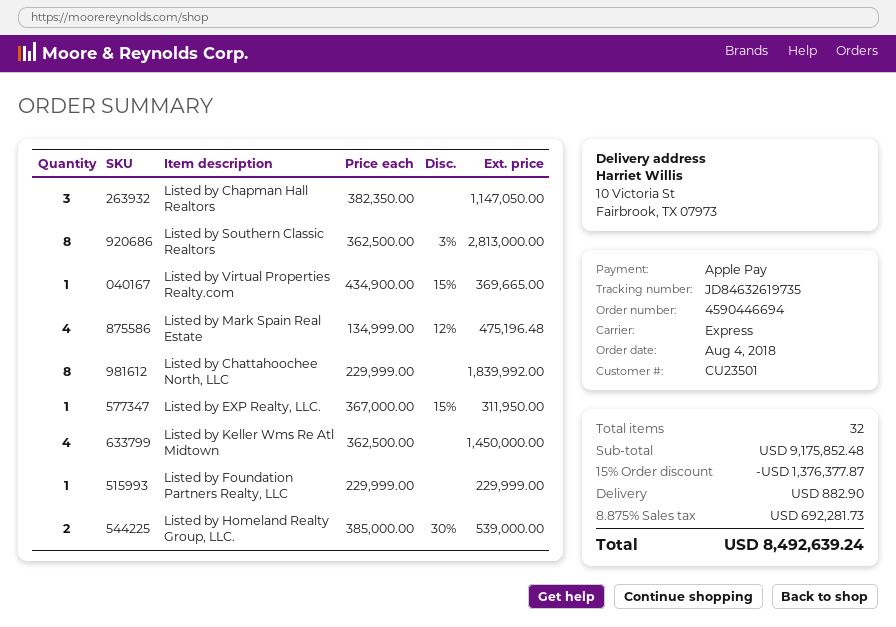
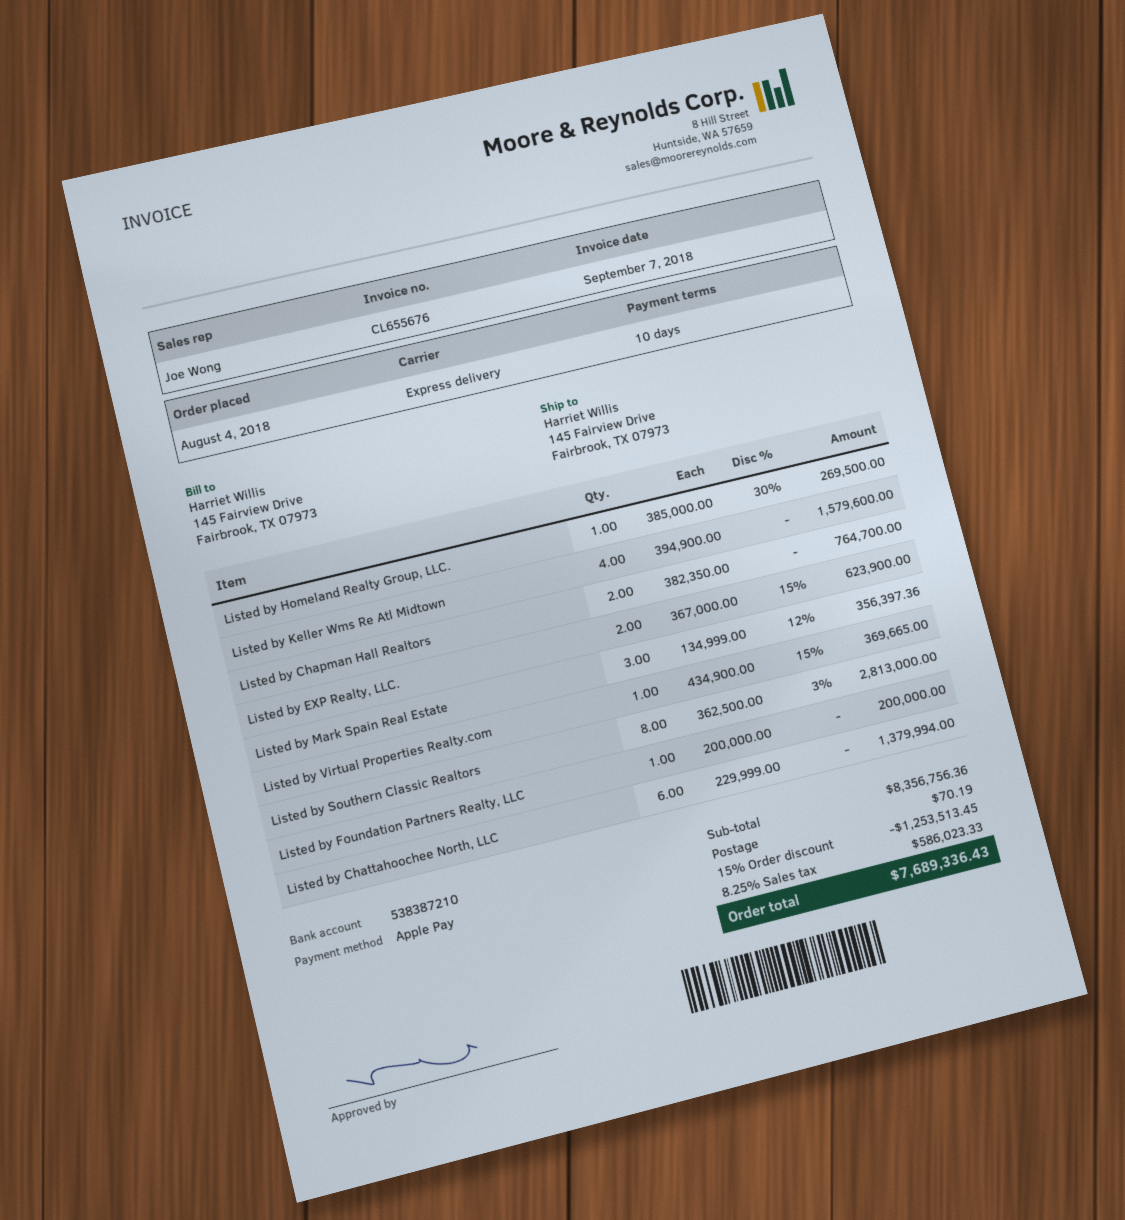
ship to: 10 Victoria St, Fairbrook, TX 07973 -> 145 Fairview Drive, Fairbrook, TX 07973
Listed by Chapman Hall Realtors: 3 x 382350.00 = 1147050.00 -> 2 x 382350.00 = 764700.00
Listed by Mark Spain Real Estate: 4 x 134999.00 - 12% = 475196.48 -> 3 x 134999.00 - 12% = 356397.36
Listed by Chattahoochee North, LLC: 8 x 229999.00 = 1839992.00 -> 6 x 229999.00 = 1379994.00
Listed by EXP Realty, LLC.: 1 x 367000.00 - 15% = 311950.00 -> 2 x 367000.00 - 15% = 623900.00
Listed by Keller Wms Re Atl Midtown: 4 x 362500.00 = 1450000.00 -> 4 x 394900.00 = 1579600.00
Listed by Foundation Partners Realty, LLC: 1 x 229999.00 = 229999.00 -> 1 x 200000.00 = 200000.00
Listed by Homeland Realty Group, LLC.: 2 x 385000.00 - 30% = 539000.00 -> 1 x 385000.00 - 30% = 269500.00
subtotal: 9175852.48 -> 8356756.36
discount: 15% = 1376377.87 -> 15% = 1253513.45
shipping: 882.90 -> 70.19
tax: 8.875% = 692281.73 -> 8.25% = 586023.33
total: 8492639.24 -> 7689336.43

